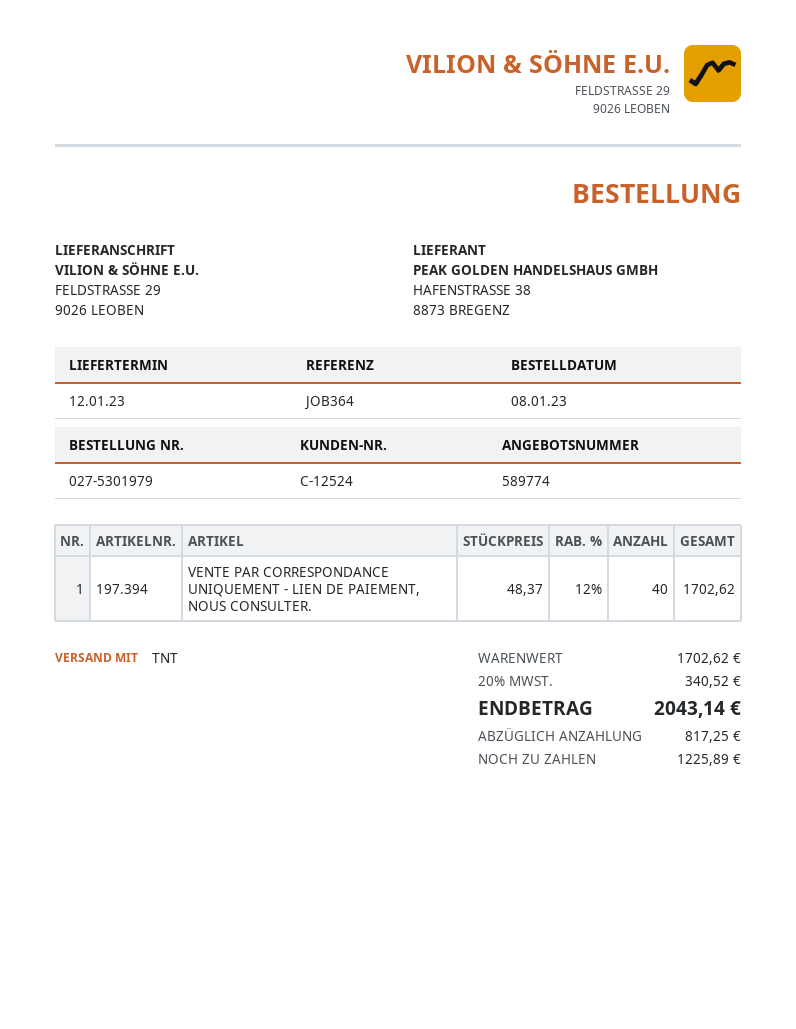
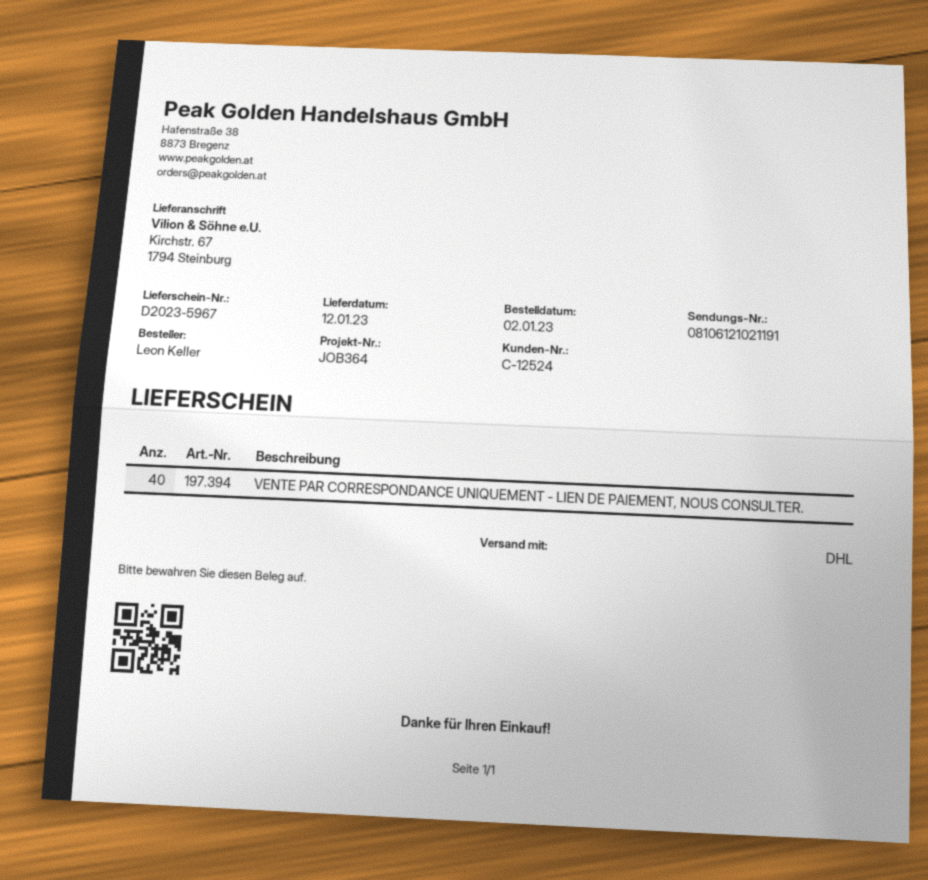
order date: 2023-01-08 -> 2023-01-02
shipping method: TNT -> DHL
ship to: FELDSTRASSE 29, 9026 LEOBEN -> Kirchstr. 67, 1794 Steinburg

